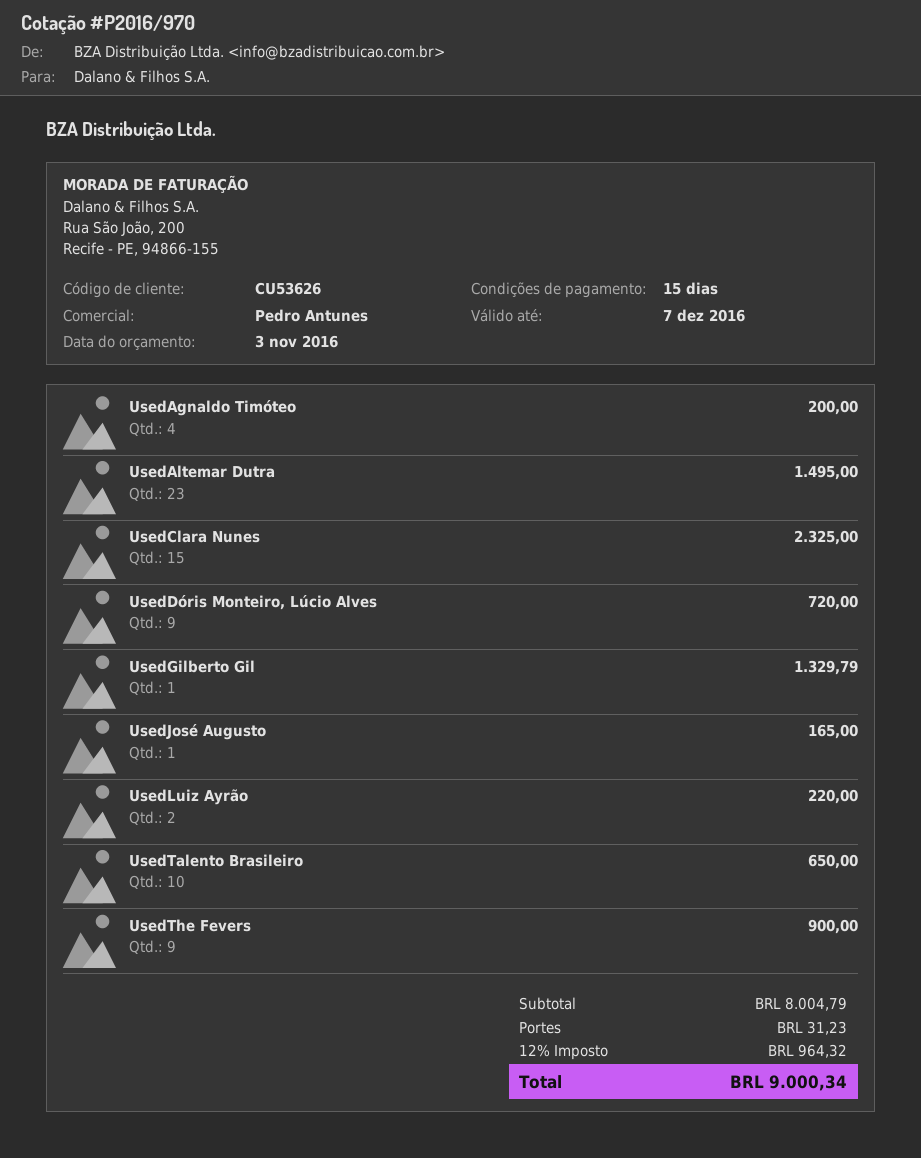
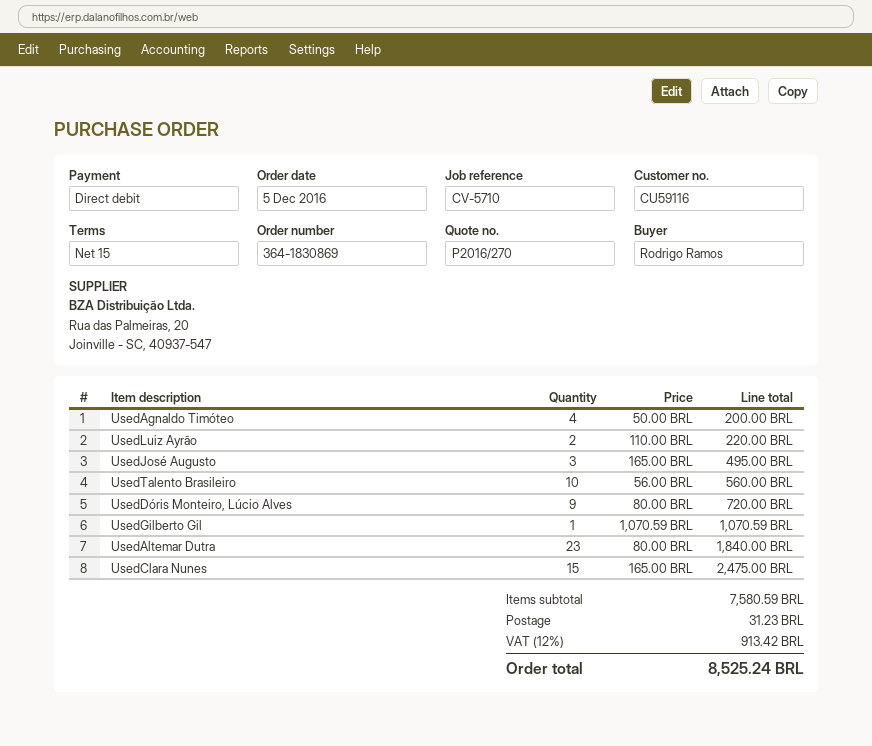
quote number: P2016/970 -> P2016/270
customer number: CU53626 -> CU59116
UsedAltemar Dutra: 23 for 1495.00 -> 23 for 1840.00
UsedClara Nunes: 15 for 2325.00 -> 15 for 2475.00
UsedGilberto Gil: 1 for 1329.79 -> 1 for 1070.59
UsedJosé Augusto: 1 for 165.00 -> 3 for 495.00
UsedTalento Brasileiro: 10 for 650.00 -> 10 for 560.00
UsedThe Fevers: 9 for 900.00 -> none
subtotal: 8004.79 -> 7580.59
tax: 12% = 964.32 -> 12% = 913.42
total: 9000.34 -> 8525.24

